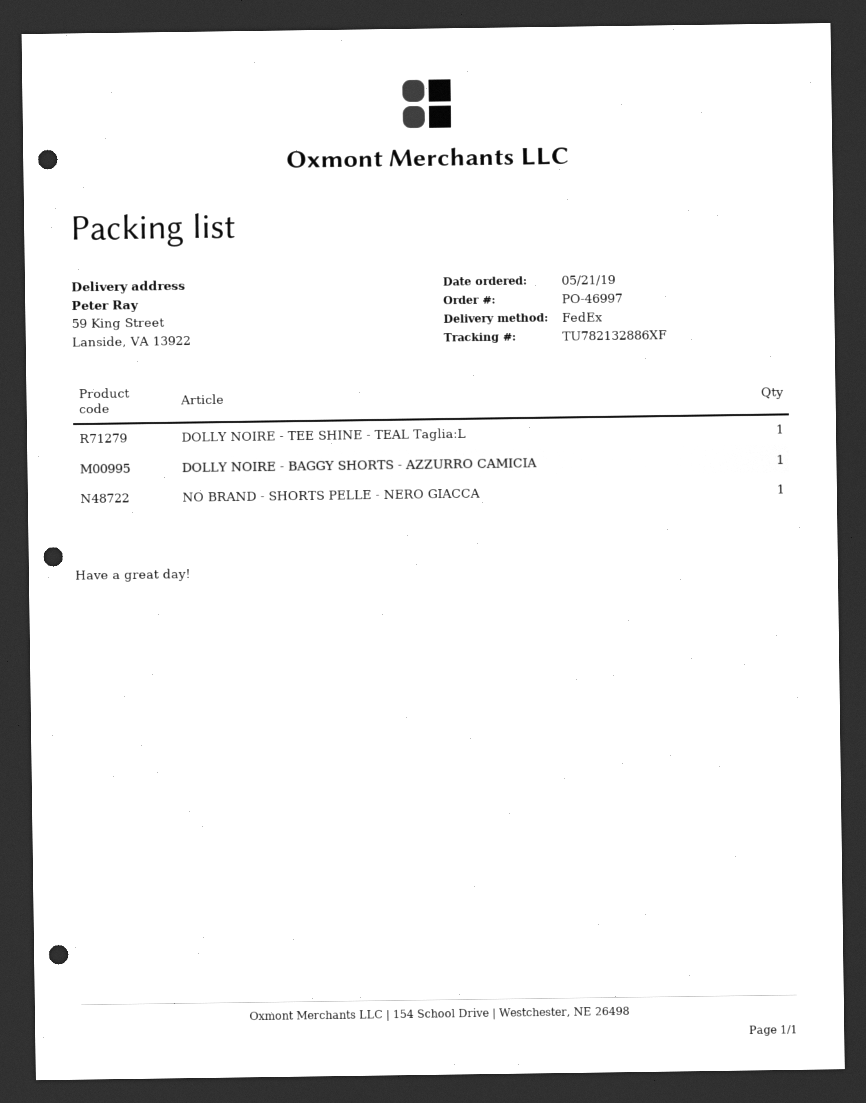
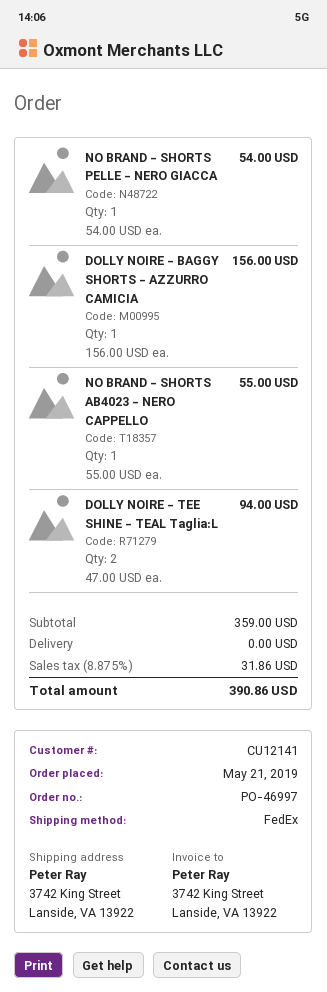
ship to: 59 King Street, Lanside, VA 13922 -> 3742 King Street, Lanside, VA 13922
DOLLY NOIRE - TEE SHINE - TEAL Taglia:L: 1 -> 2
NO BRAND - SHORTS AB4023 - NERO CAPPELLO: none -> 1

